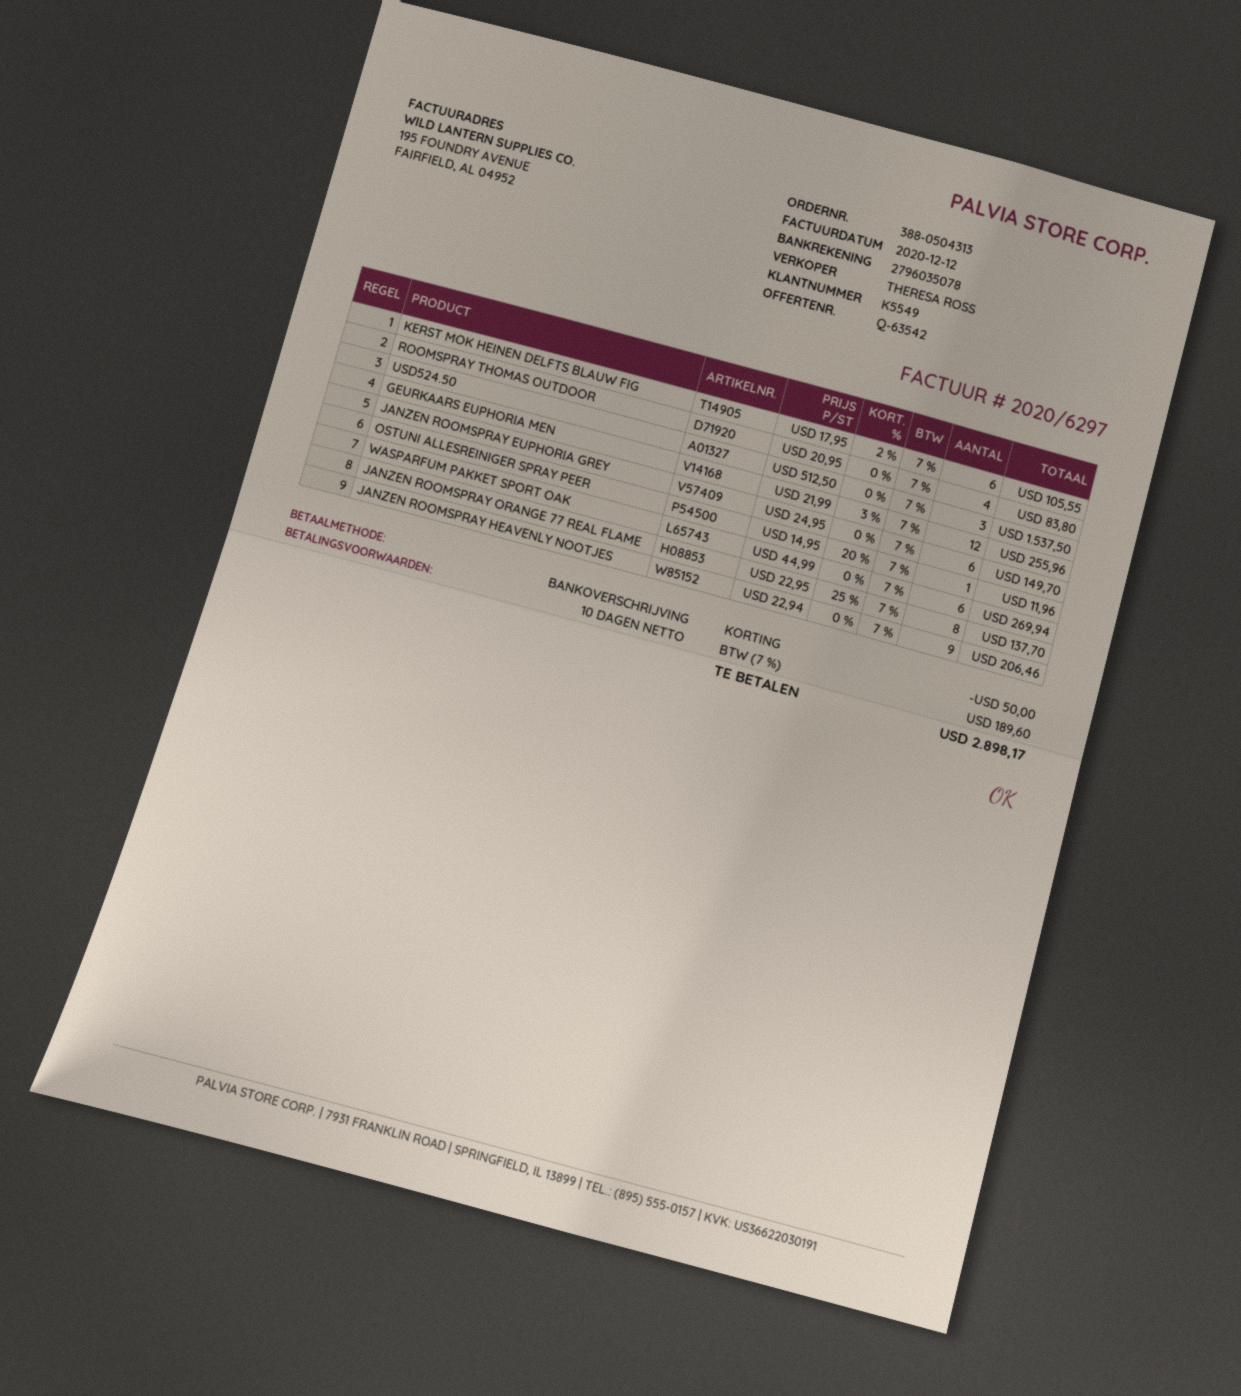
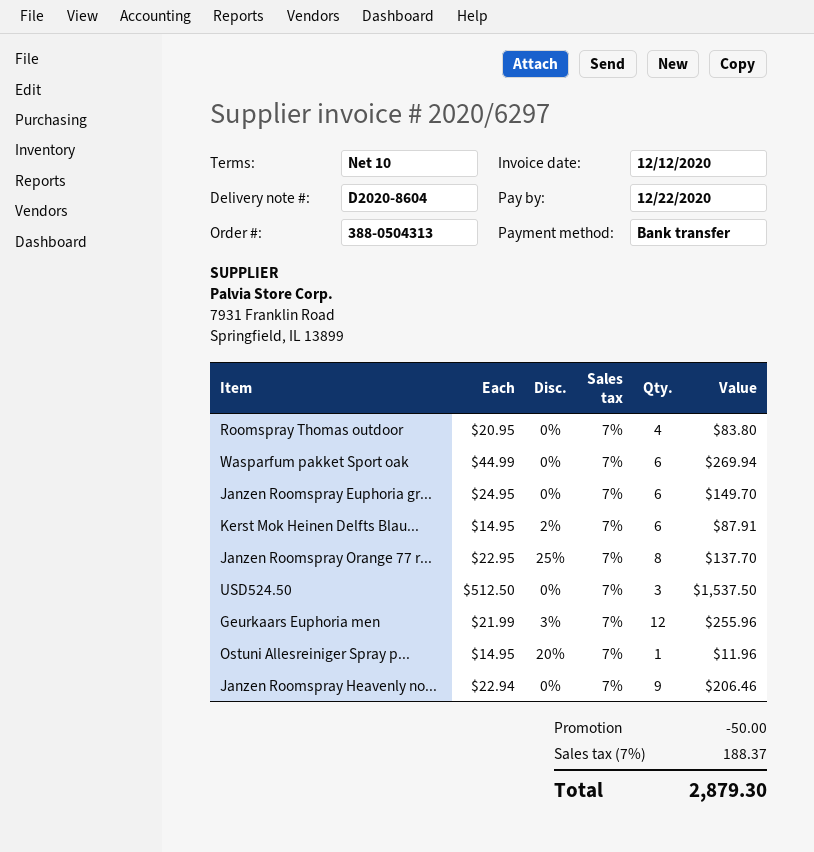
KERST MOK HEINEN DELFTS BLAUW FIG: 6 x 17.95 - 2% = 105.55 -> 6 x 14.95 - 2% = 87.91
tax: 7% = 189.60 -> 7% = 188.37
total: 2898.17 -> 2879.30

